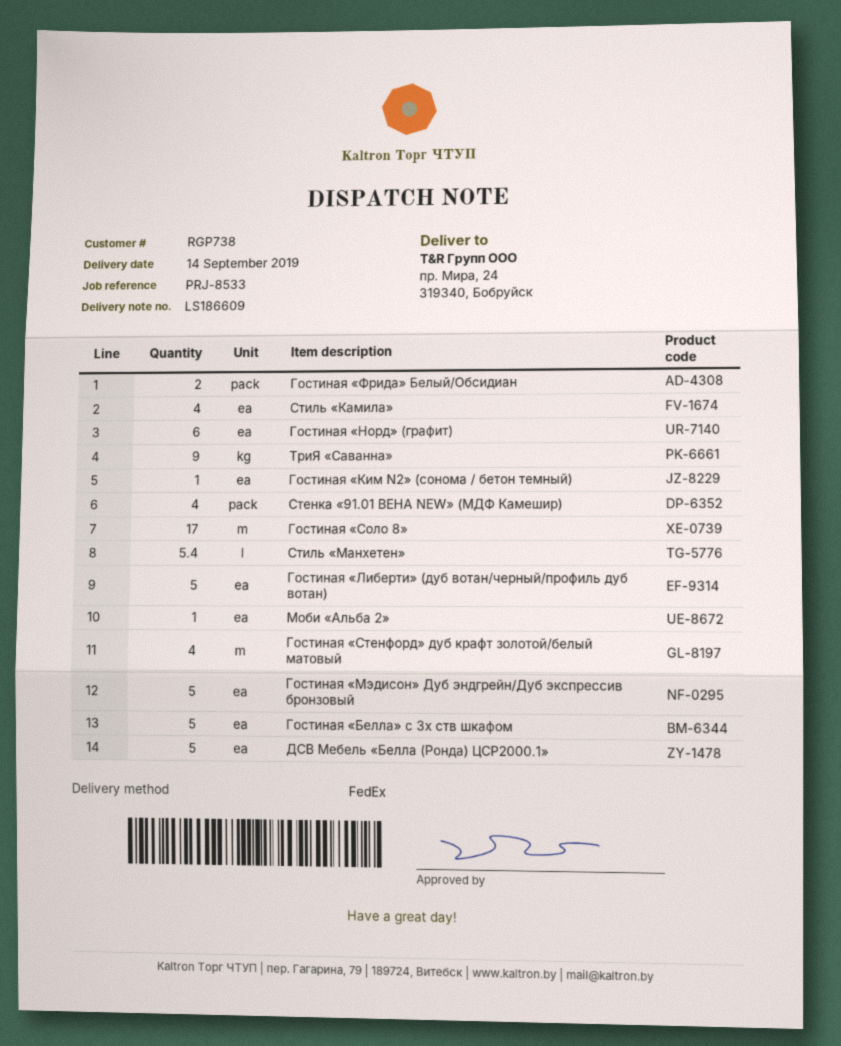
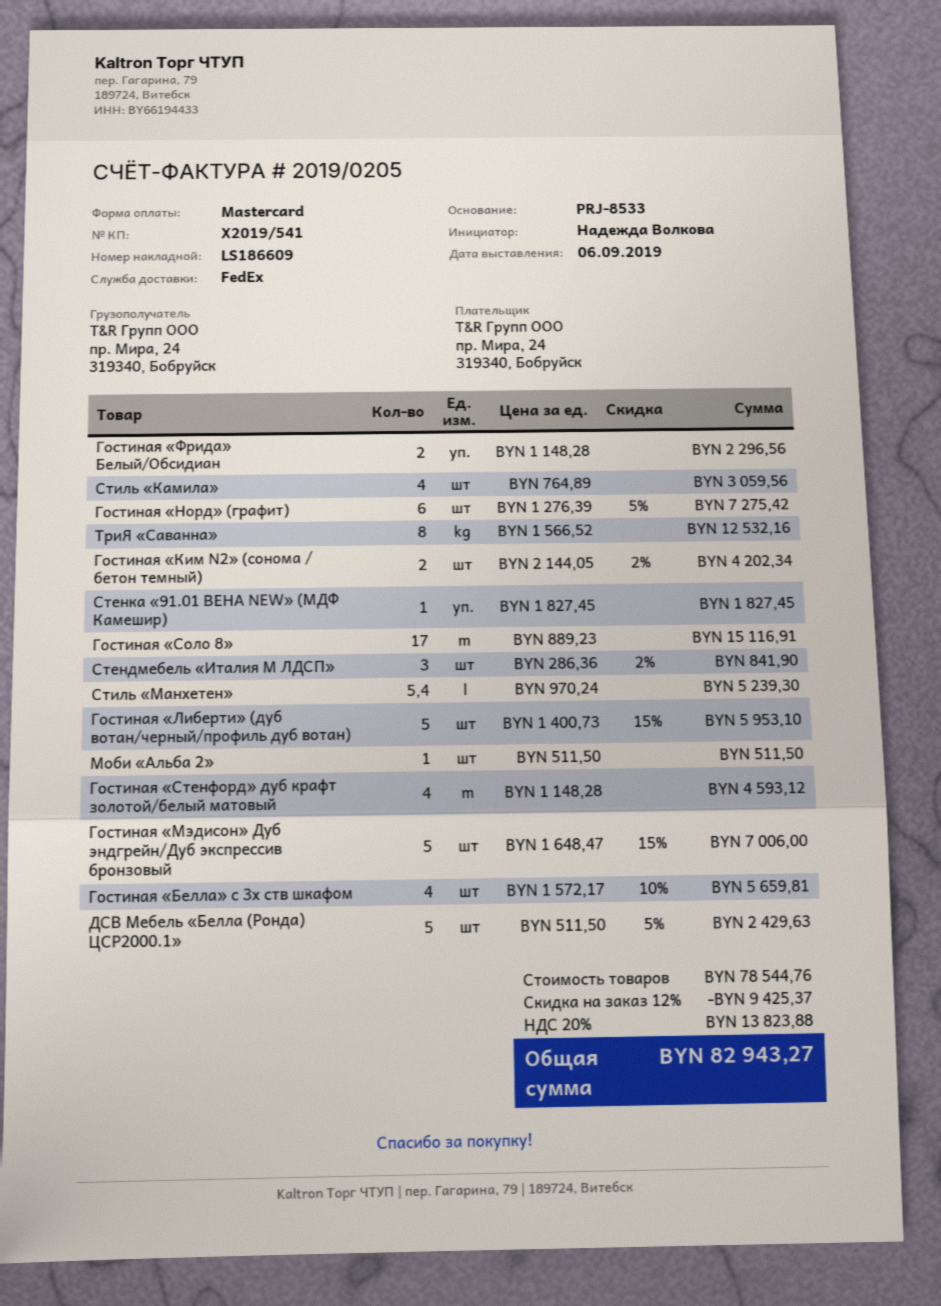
ТриЯ «Саванна»: 9 -> 8
Гостиная «Ким N2» (сонома / бетон темный): 1 -> 2
Стенка «91.01 ВЕНА NEW» (МДФ Камешир): 4 -> 1
Гостиная «Белла» с 3х ств шкафом: 5 -> 4
Стендмебель «Италия М ЛДСП»: none -> 3

